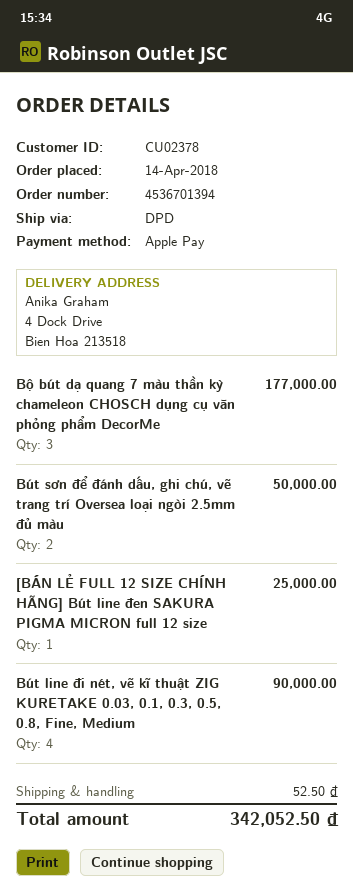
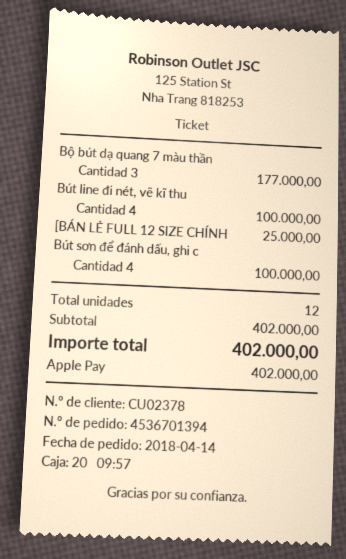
Bút sơn để đánh dấu, ghi chú, vẽ trang trí Oversea loại ngòi 2.5mm đủ màu: 2 for 50000.00 -> 4 for 100000.00
Bút line đi nét, vẽ kĩ thuật ZIG KURETAKE 0.03, 0.1, 0.3, 0.5, 0.8, Fine, Medium: 4 for 90000.00 -> 4 for 100000.00
shipping: 52.50 -> none
total: 342052.50 -> 402000.00

